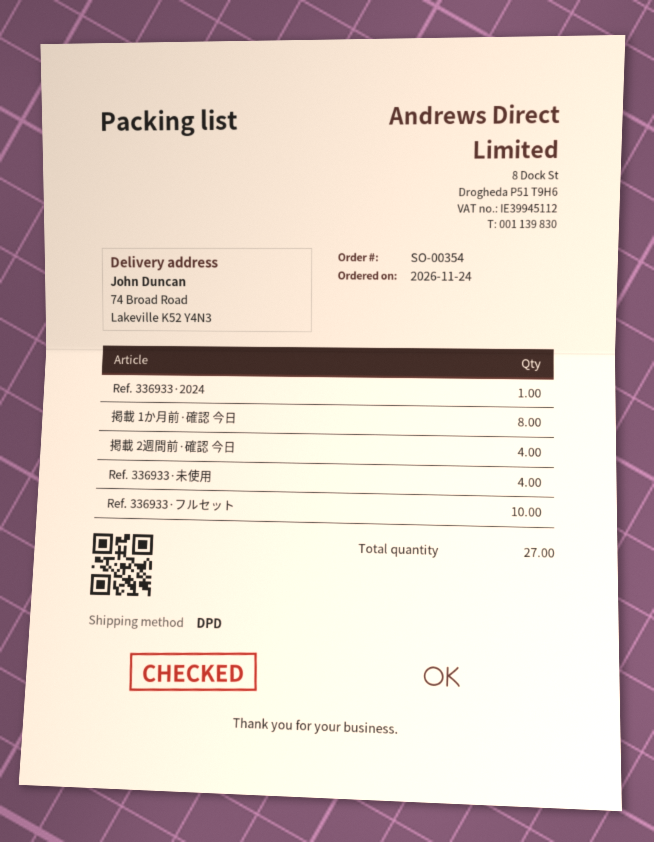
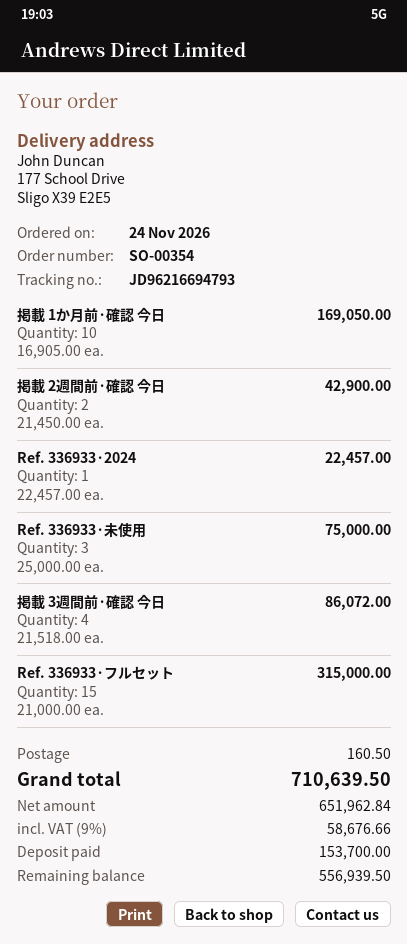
ship to: 74 Broad Road, Lakeville K52 Y4N3 -> 177 School Drive, Sligo X39 E2E5
掲載 1か月前·確認 今日: 8 -> 10
掲載 2週間前·確認 今日: 4 -> 2
Ref. 336933·未使用: 4 -> 3
Ref. 336933·フルセット: 10 -> 15
掲載 3週間前·確認 今日: none -> 4

